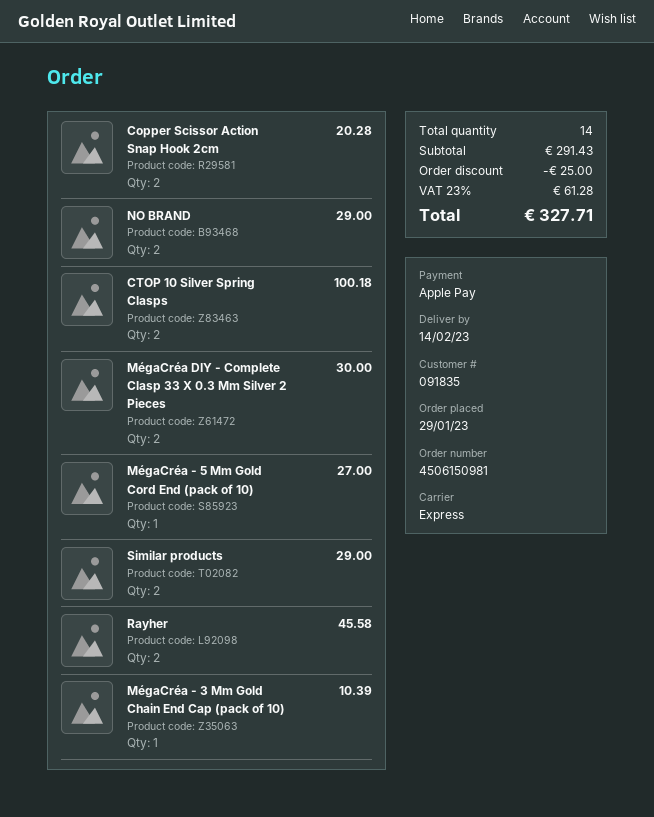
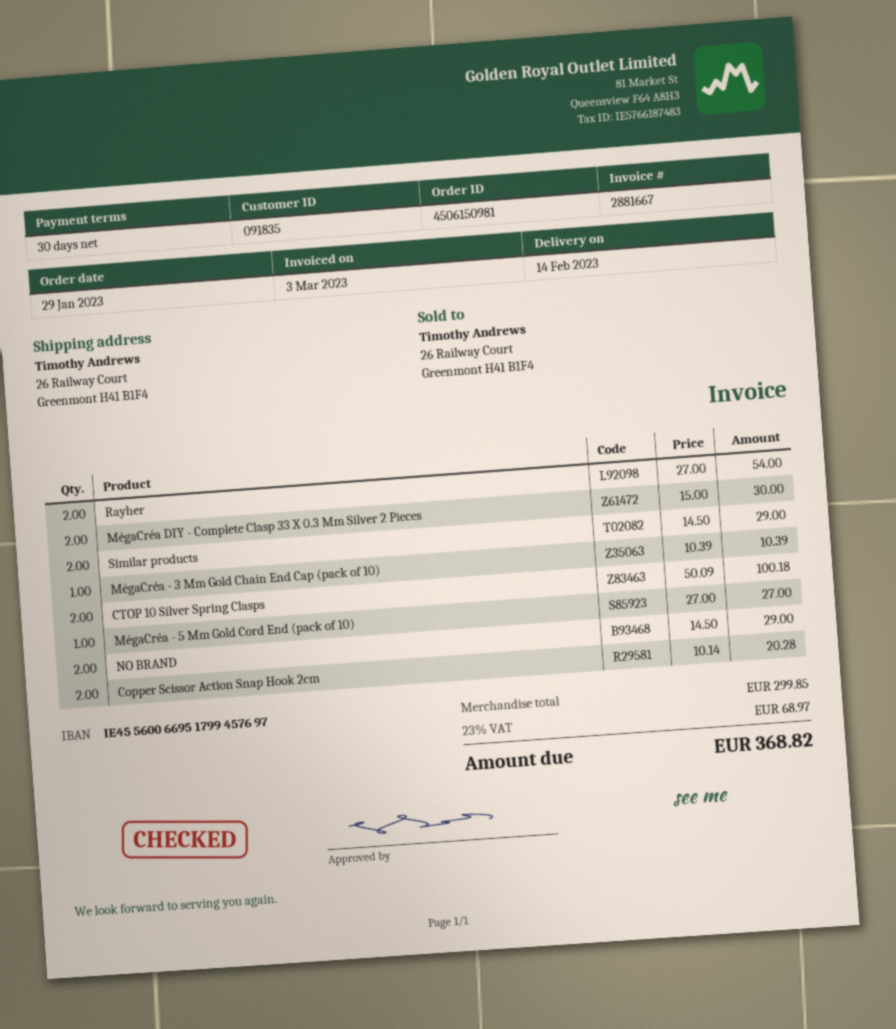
Rayher: 2 for 45.58 -> 2 for 54.00
subtotal: 291.43 -> 299.85
discount: 25.00 -> none
tax: 23% = 61.28 -> 23% = 68.97
total: 327.71 -> 368.82

